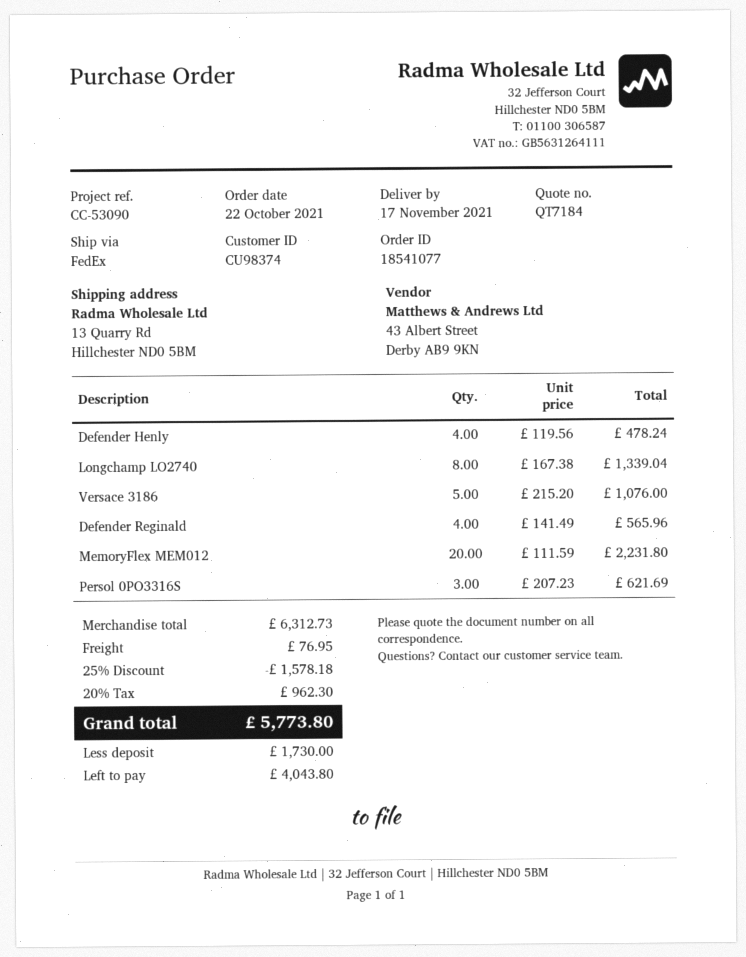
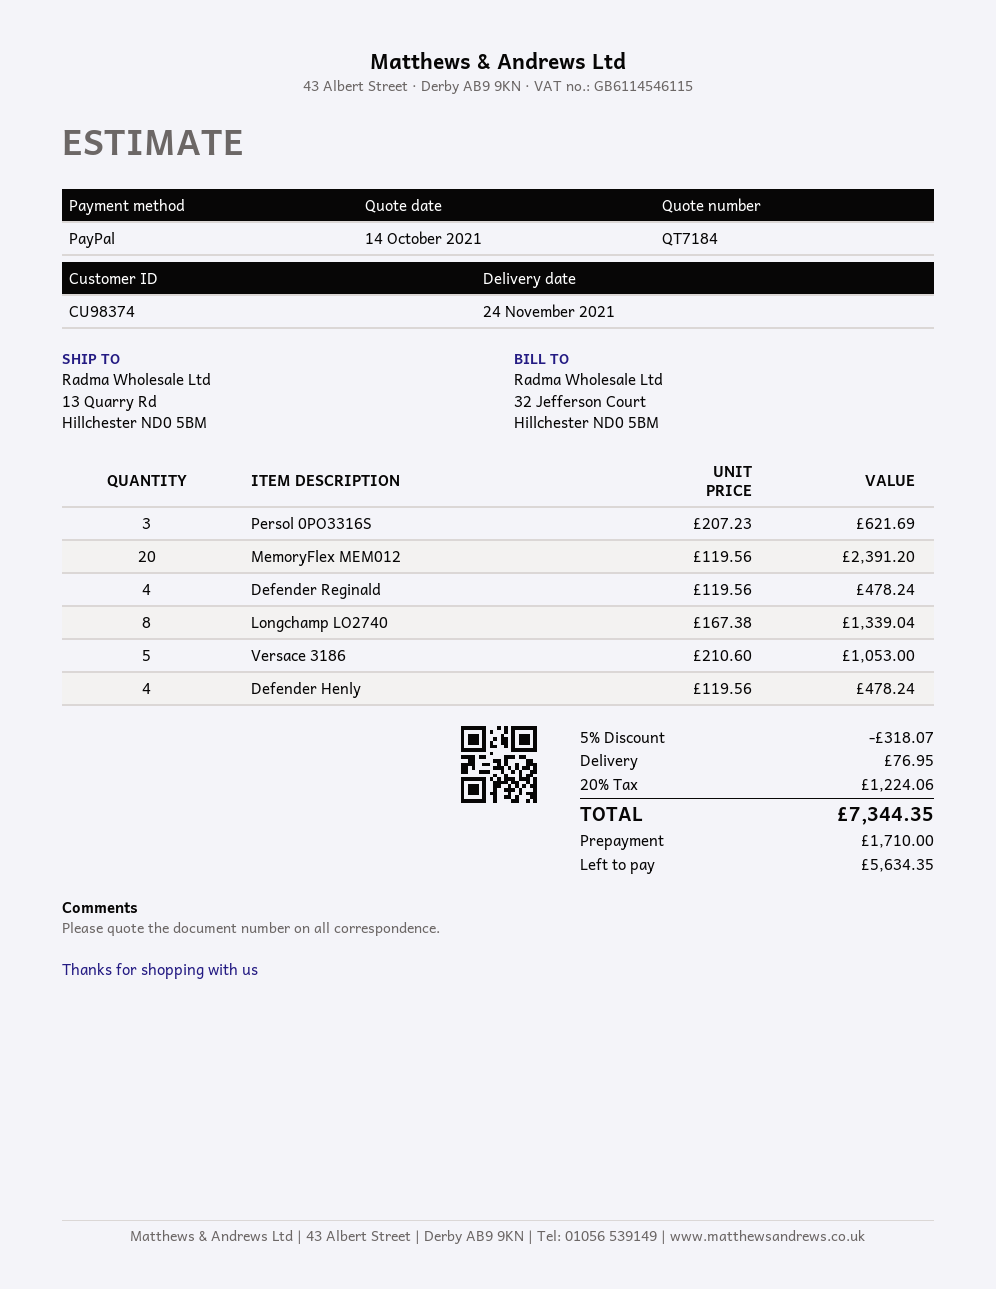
delivery date: 2021-11-17 -> 2021-11-24
Versace 3186: 5 x 215.20 = 1076.00 -> 5 x 210.60 = 1053.00
Defender Reginald: 4 x 141.49 = 565.96 -> 4 x 119.56 = 478.24
MemoryFlex MEM012: 20 x 111.59 = 2231.80 -> 20 x 119.56 = 2391.20
discount: 25% = 1578.18 -> 5% = 318.07
tax: 20% = 962.30 -> 20% = 1224.06
total: 5773.80 -> 7344.35
deposit: 1730.00 -> 1710.00
balance: 4043.80 -> 5634.35

